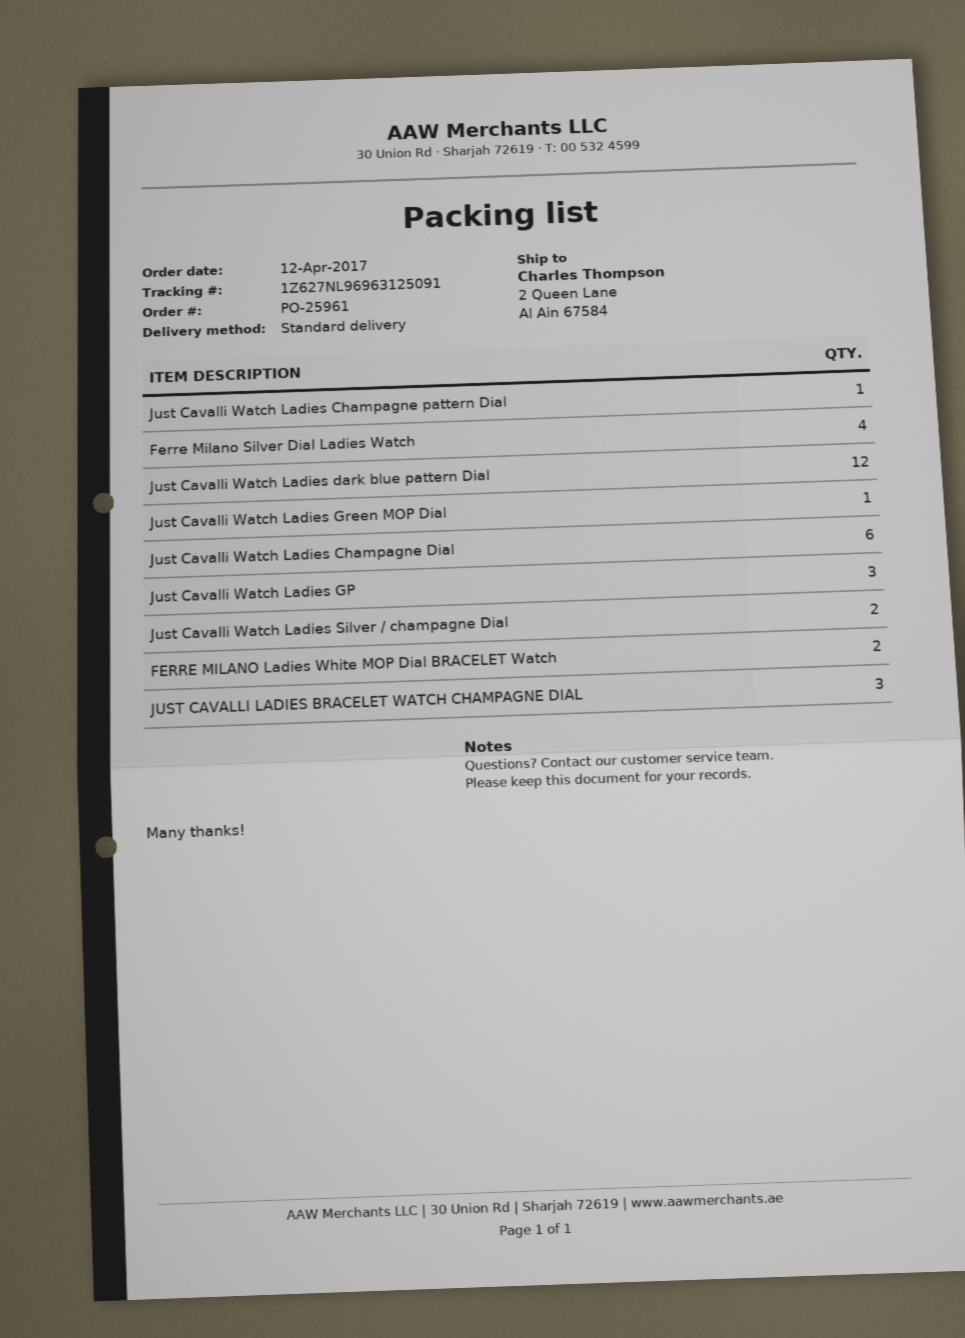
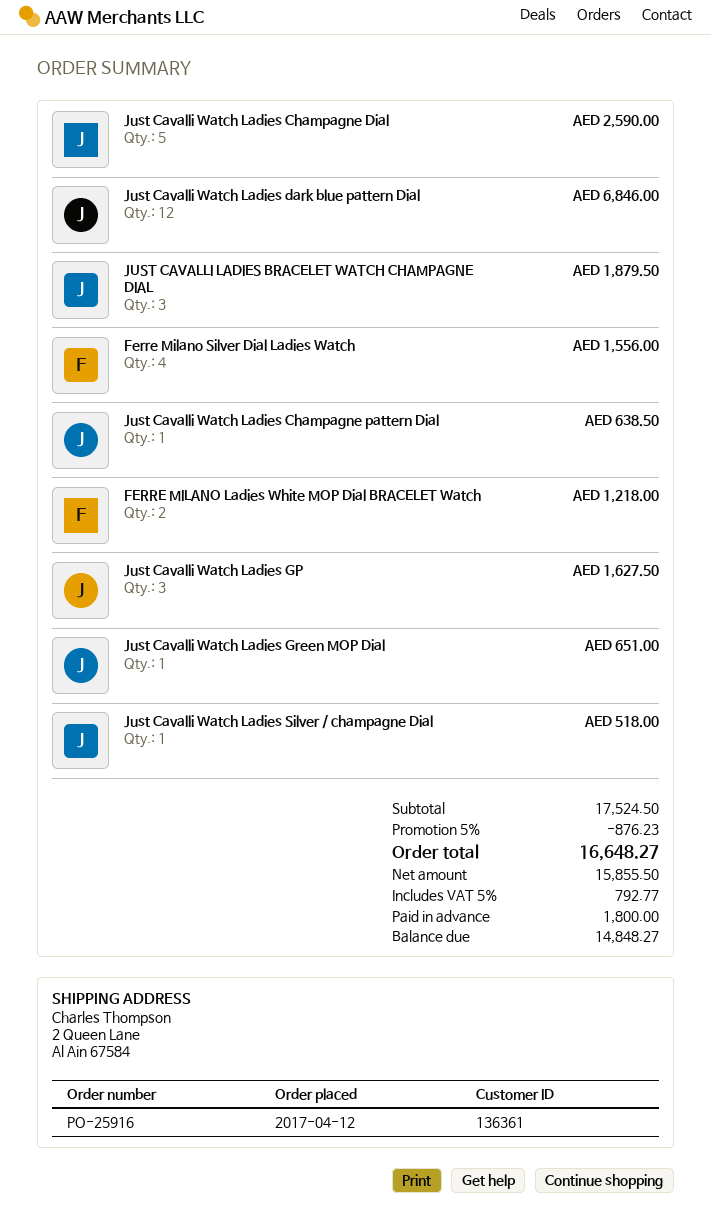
order number: PO-25961 -> PO-25916
Just Cavalli Watch Ladies Champagne Dial: 6 -> 5
Just Cavalli Watch Ladies Silver / champagne Dial: 2 -> 1

